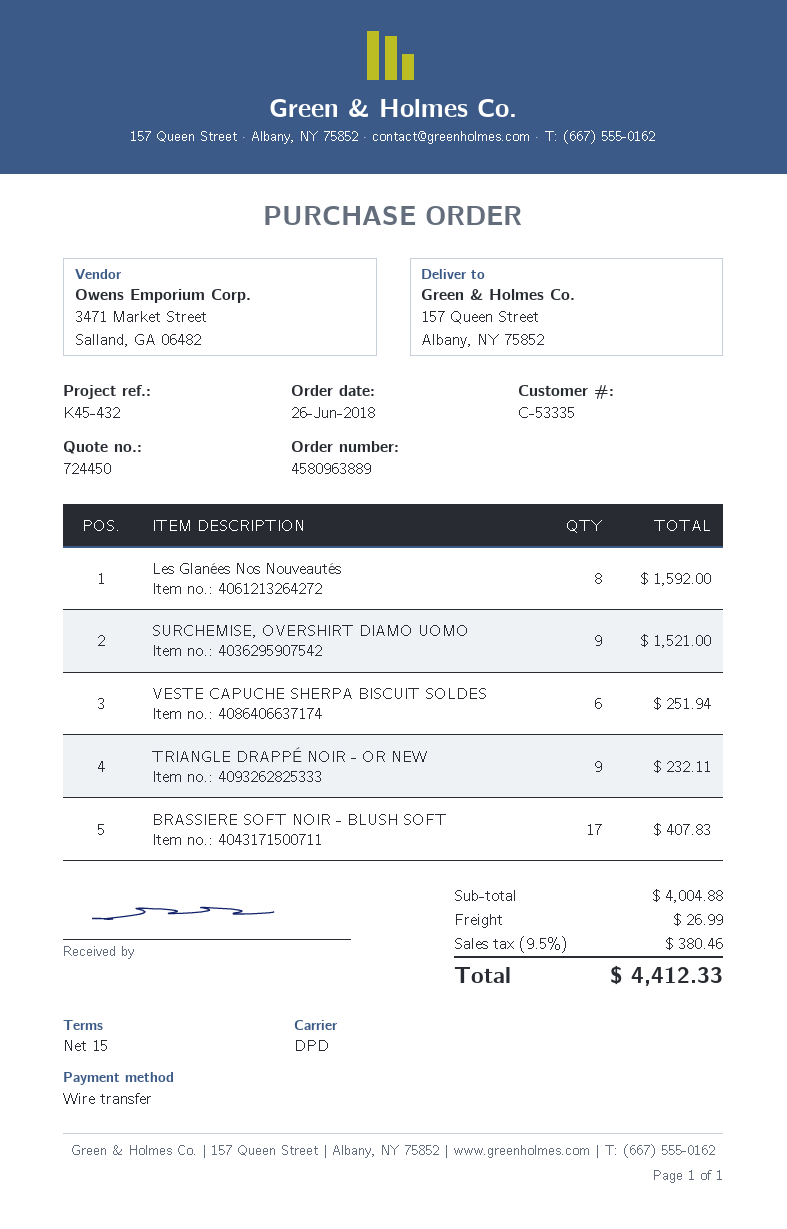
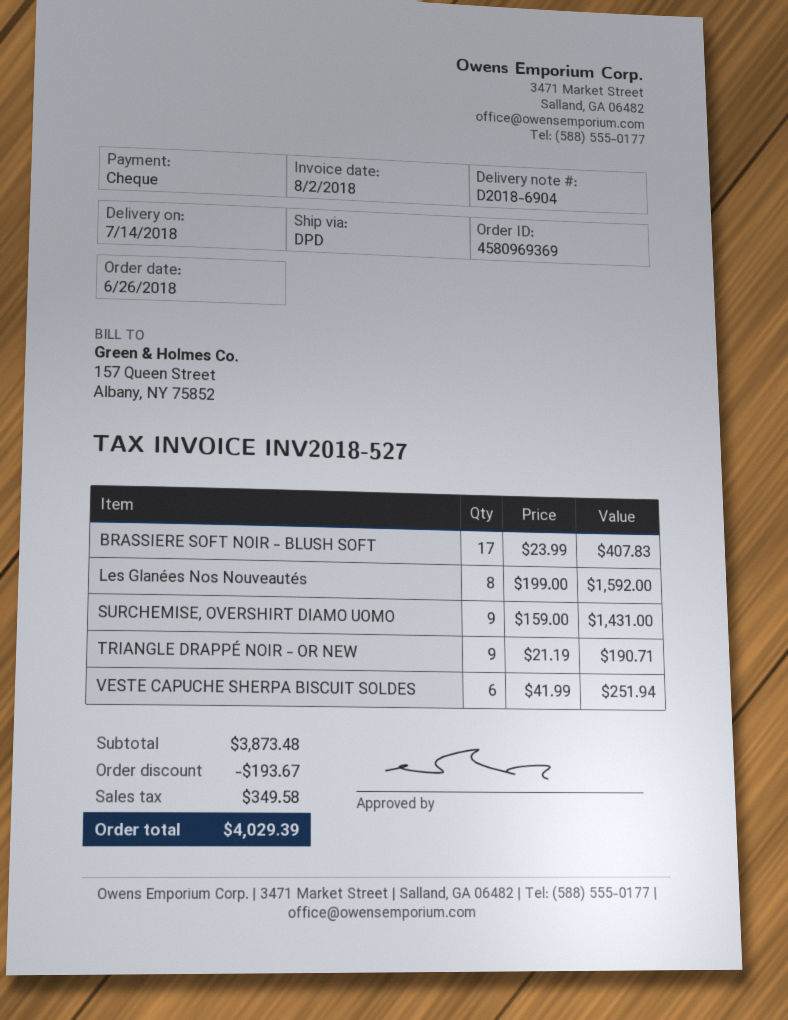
order number: 4580963889 -> 4580969369
payment method: bank transfer -> cheque
SURCHEMISE, OVERSHIRT DIAMO UOMO: 9 for 1521.00 -> 9 for 1431.00
TRIANGLE DRAPPÉ NOIR - OR NEW: 9 for 232.11 -> 9 for 190.71
subtotal: 4004.88 -> 3873.48
discount: none -> 193.67
shipping: 26.99 -> none
tax: 380.46 -> 349.58
total: 4412.33 -> 4029.39

